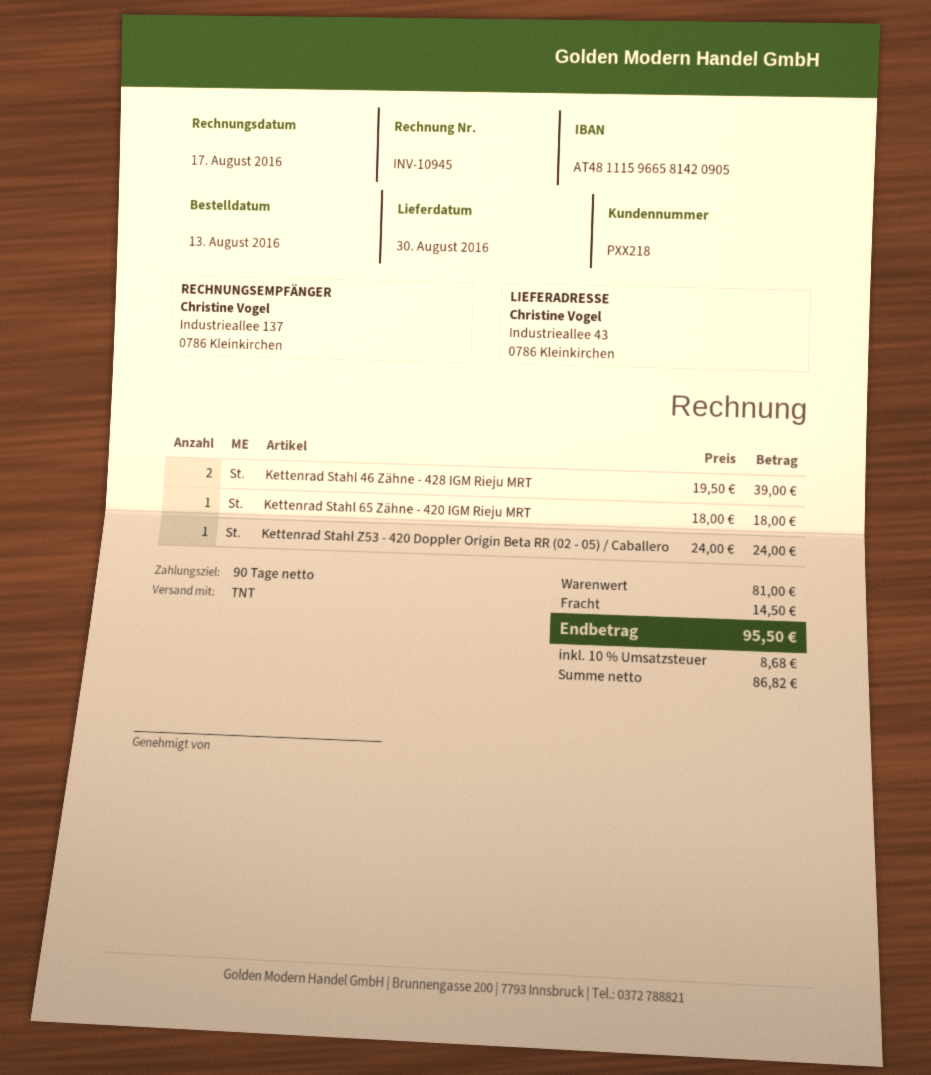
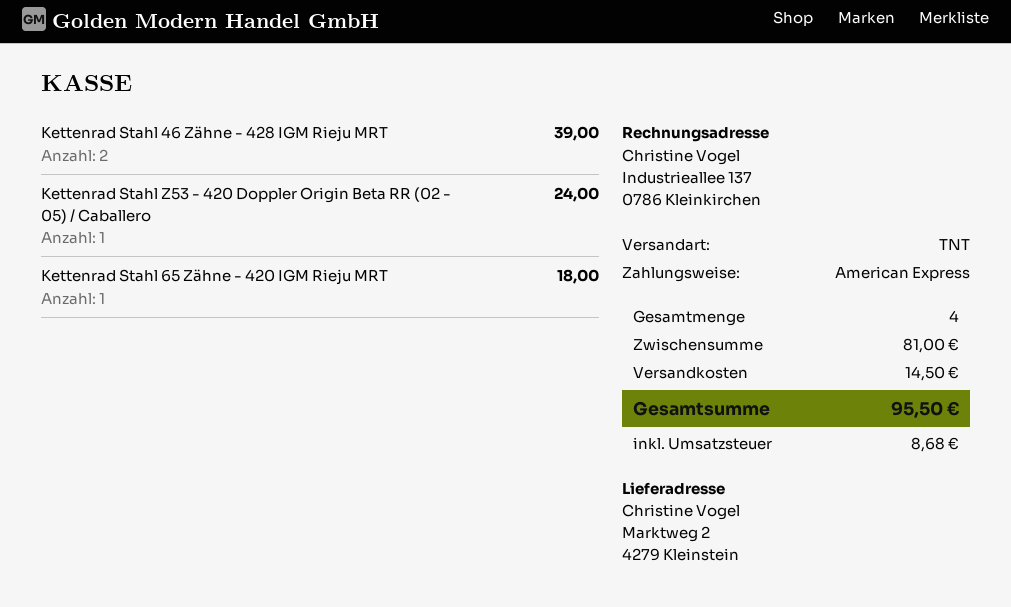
ship to: Industrieallee 43, 0786 Kleinkirchen -> Marktweg 2, 4279 Kleinstein

